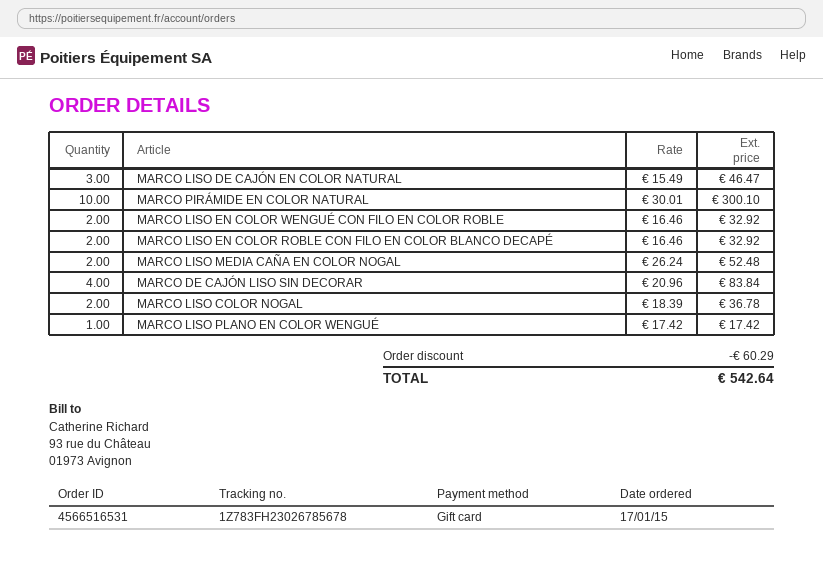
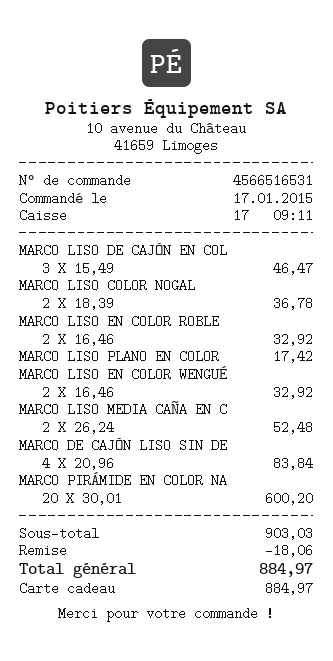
MARCO PIRÁMIDE EN COLOR NATURAL: 10 x 30.01 = 300.10 -> 20 x 30.01 = 600.20
discount: 60.29 -> 18.06
total: 542.64 -> 884.97

